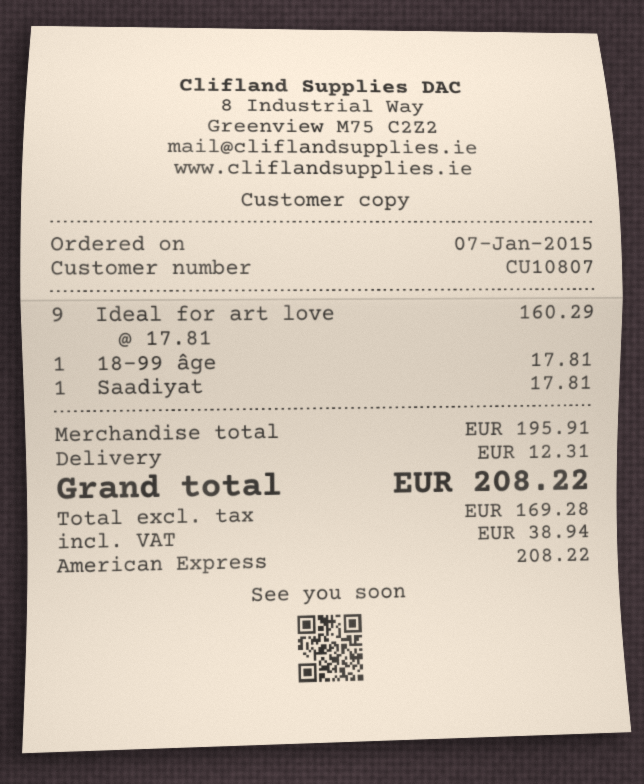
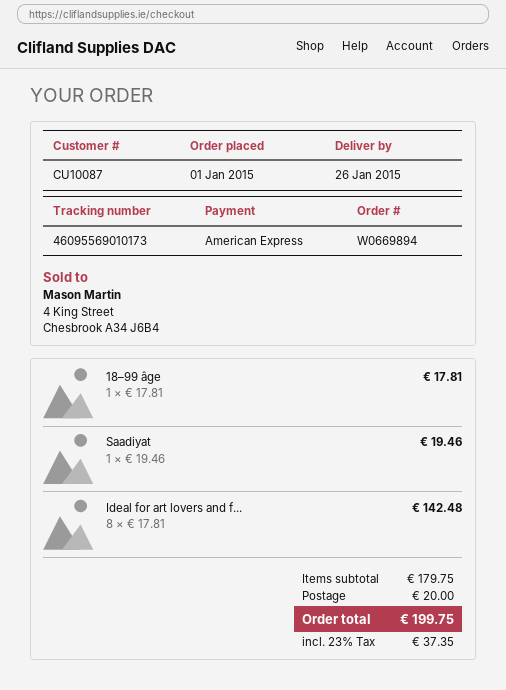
order date: 2015-01-07 -> 2015-01-01
customer number: CU10807 -> CU10087
Ideal for art love: 9 x 17.81 = 160.29 -> 8 x 17.81 = 142.48
Saadiyat: 1 x 17.81 = 17.81 -> 1 x 19.46 = 19.46
subtotal: 195.91 -> 179.75
shipping: 12.31 -> 20.00
tax: 38.94 -> 37.35
total: 208.22 -> 199.75

